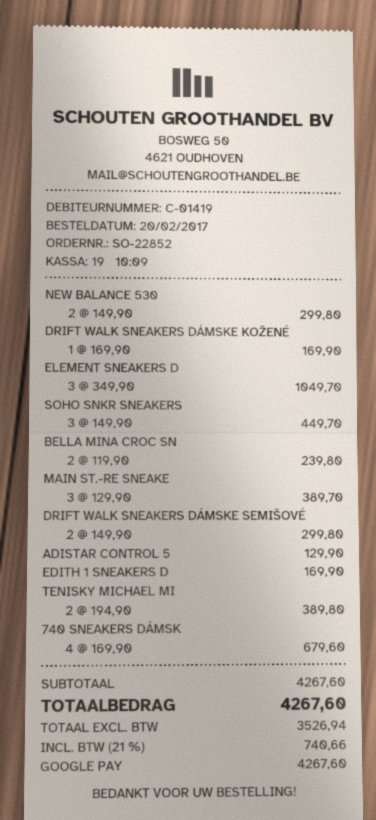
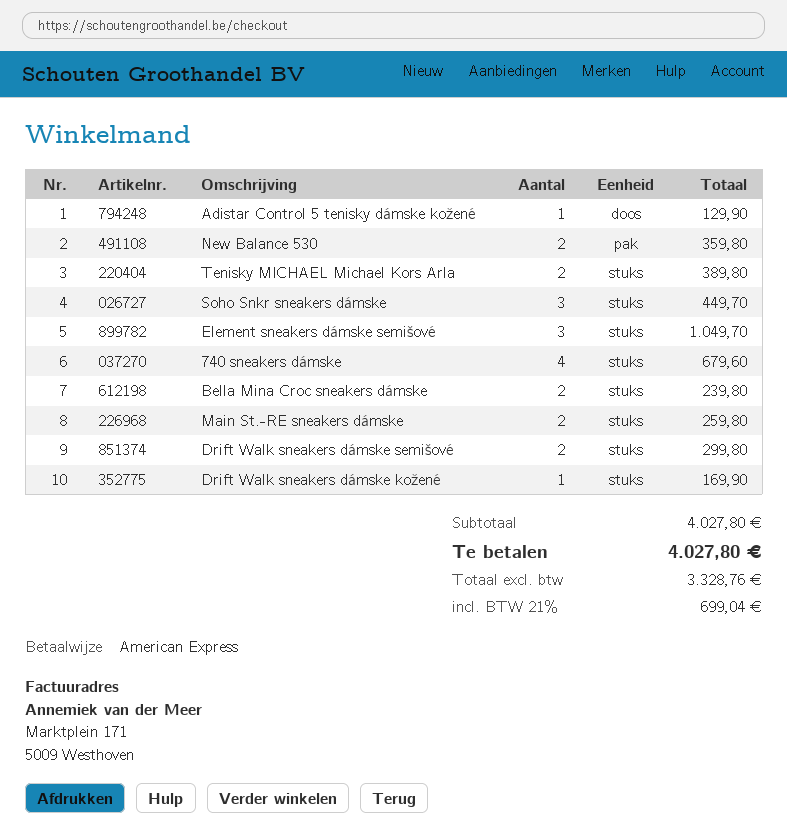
payment method: Google Pay -> American Express
NEW BALANCE 530: 2 for 299.80 -> 2 for 359.80
MAIN ST.-RE SNEAKE: 3 for 389.70 -> 2 for 259.80
EDITH 1 SNEAKERS D: 1 for 169.90 -> none
subtotal: 4267.60 -> 4027.80
net: 3526.94 -> 3328.76
tax: 21% = 740.66 -> 21% = 699.04
total: 4267.60 -> 4027.80

